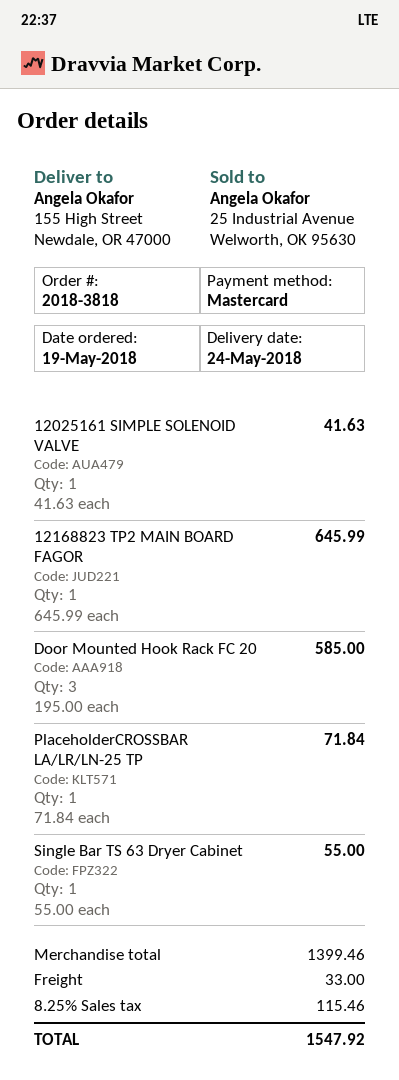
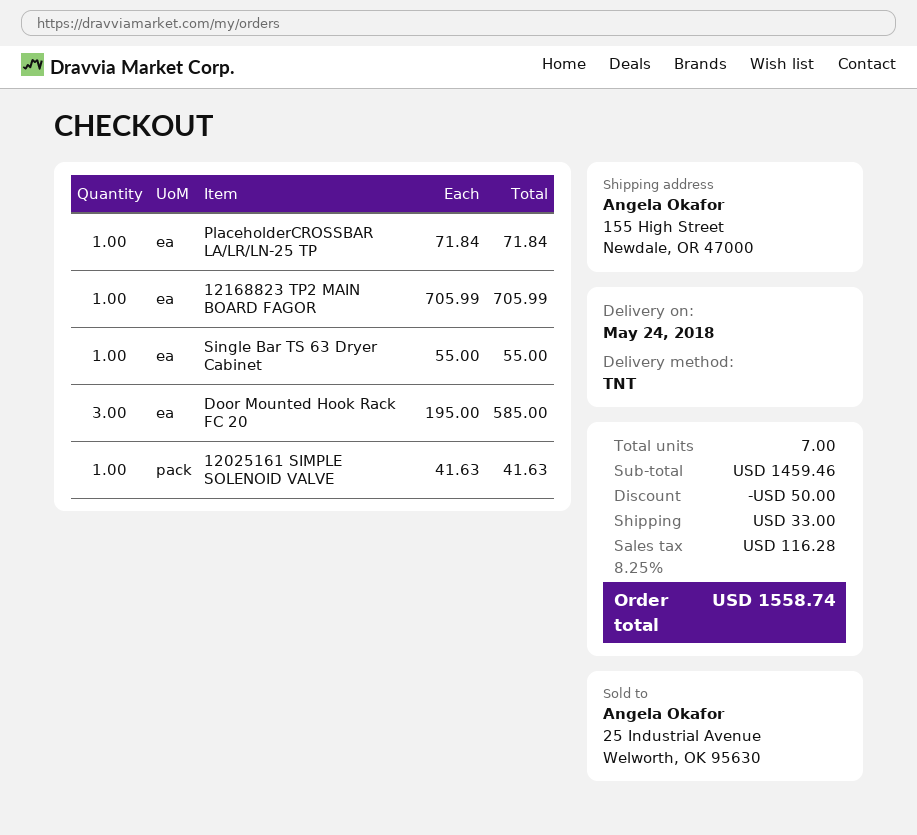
12168823 TP2 MAIN BOARD FAGOR: 1 x 645.99 = 645.99 -> 1 x 705.99 = 705.99
subtotal: 1399.46 -> 1459.46
discount: none -> 50.00
tax: 8.25% = 115.46 -> 8.25% = 116.28
total: 1547.92 -> 1558.74

